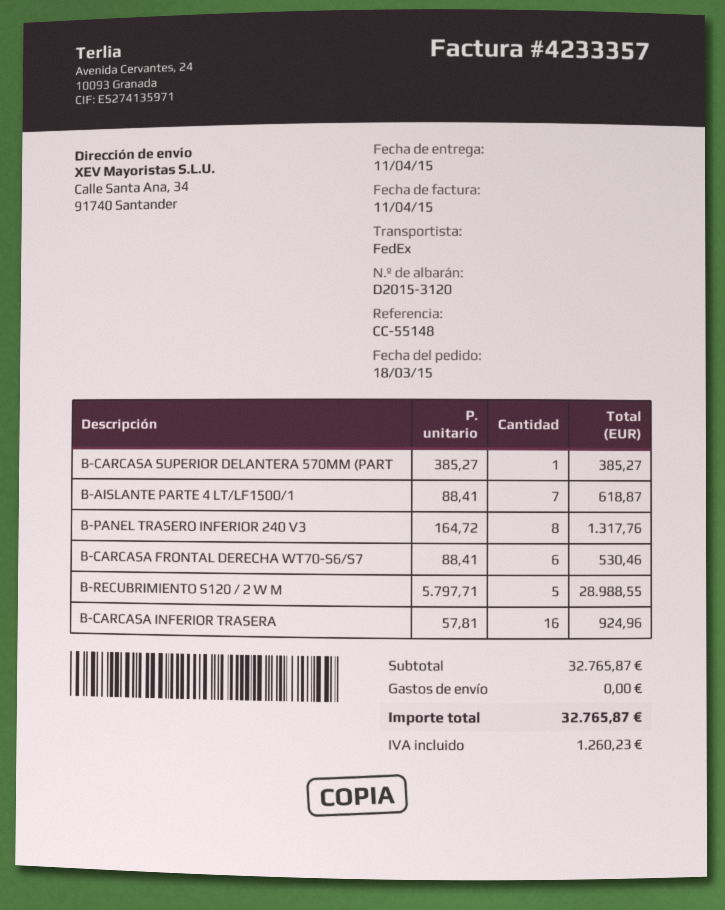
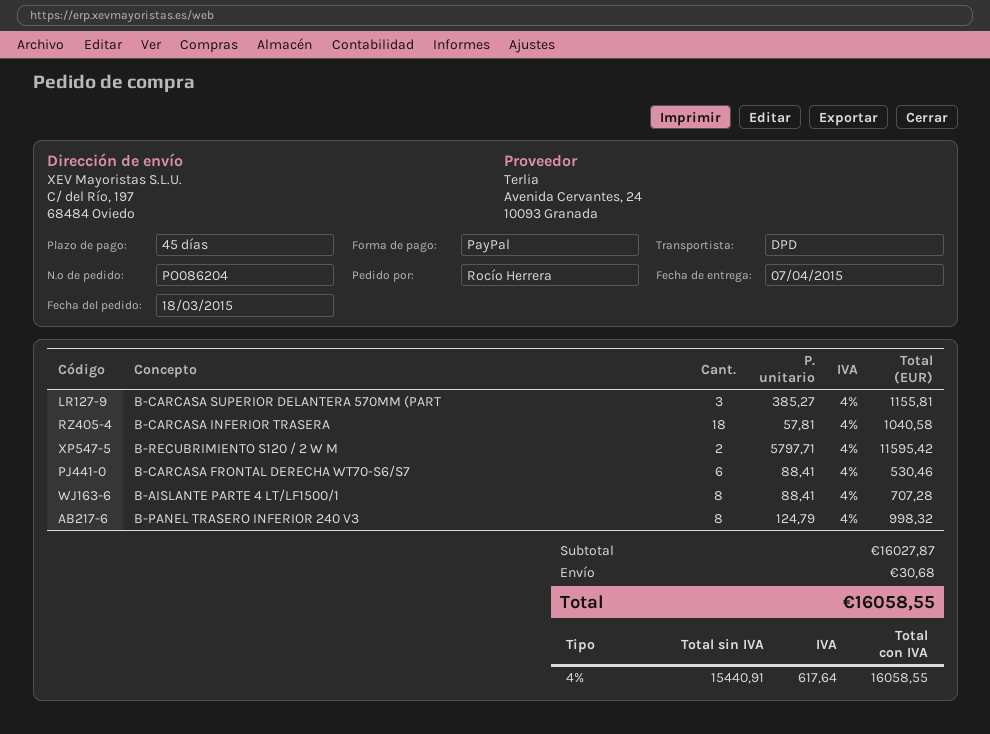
delivery date: 2015-04-11 -> 2015-04-07
shipping method: FedEx -> DPD
ship to: Calle Santa Ana, 34, 91740 Santander -> C/ del Río, 197, 68484 Oviedo
B-CARCASA SUPERIOR DELANTERA 570MM (PART: 1 x 385.27 = 385.27 -> 3 x 385.27 = 1155.81
B-AISLANTE PARTE 4 LT/LF1500/1: 7 x 88.41 = 618.87 -> 8 x 88.41 = 707.28
B-PANEL TRASERO INFERIOR 240 V3: 8 x 164.72 = 1317.76 -> 8 x 124.79 = 998.32
B-RECUBRIMIENTO S120 / 2 W M: 5 x 5797.71 = 28988.55 -> 2 x 5797.71 = 11595.42
B-CARCASA INFERIOR TRASERA: 16 x 57.81 = 924.96 -> 18 x 57.81 = 1040.58
subtotal: 32765.87 -> 16027.87
shipping: 0.00 -> 30.68
tax: 1260.23 -> 617.64
total: 32765.87 -> 16058.55

